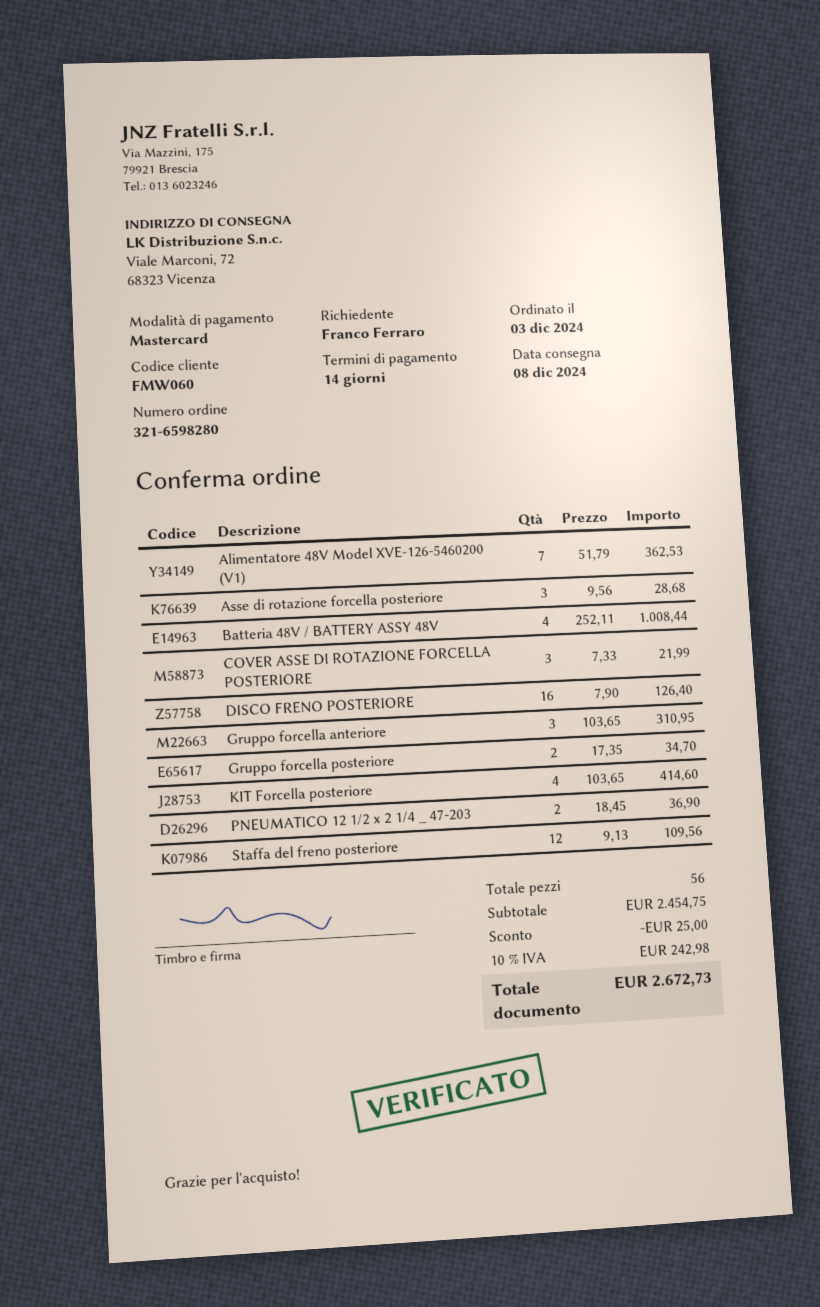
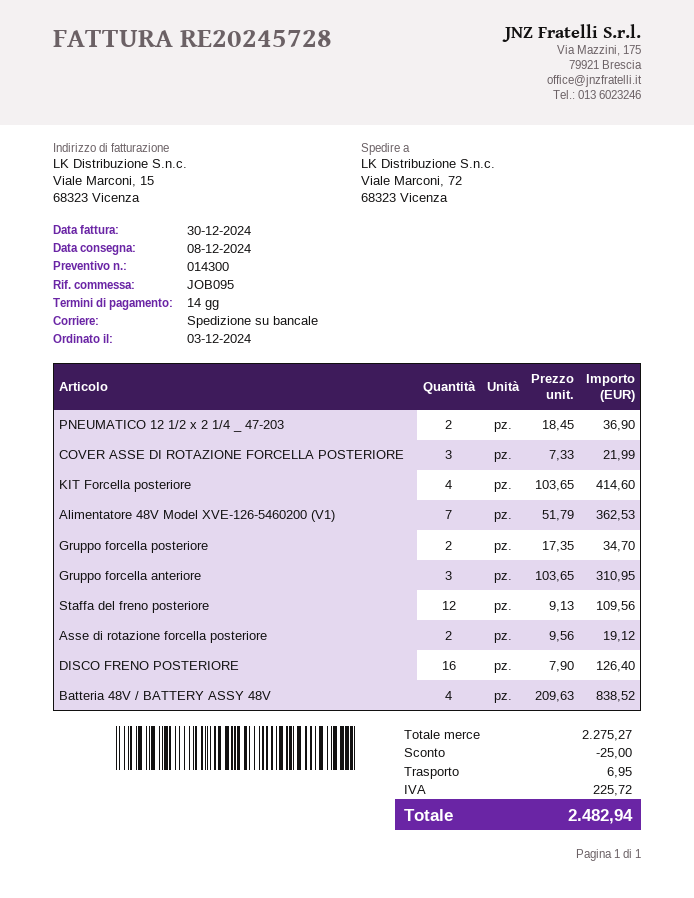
Asse di rotazione forcella posteriore: 3 x 9.56 = 28.68 -> 2 x 9.56 = 19.12
Batteria 48V / BATTERY ASSY 48V: 4 x 252.11 = 1008.44 -> 4 x 209.63 = 838.52
subtotal: 2454.75 -> 2275.27
shipping: none -> 6.95
tax: 242.98 -> 225.72
total: 2672.73 -> 2482.94

